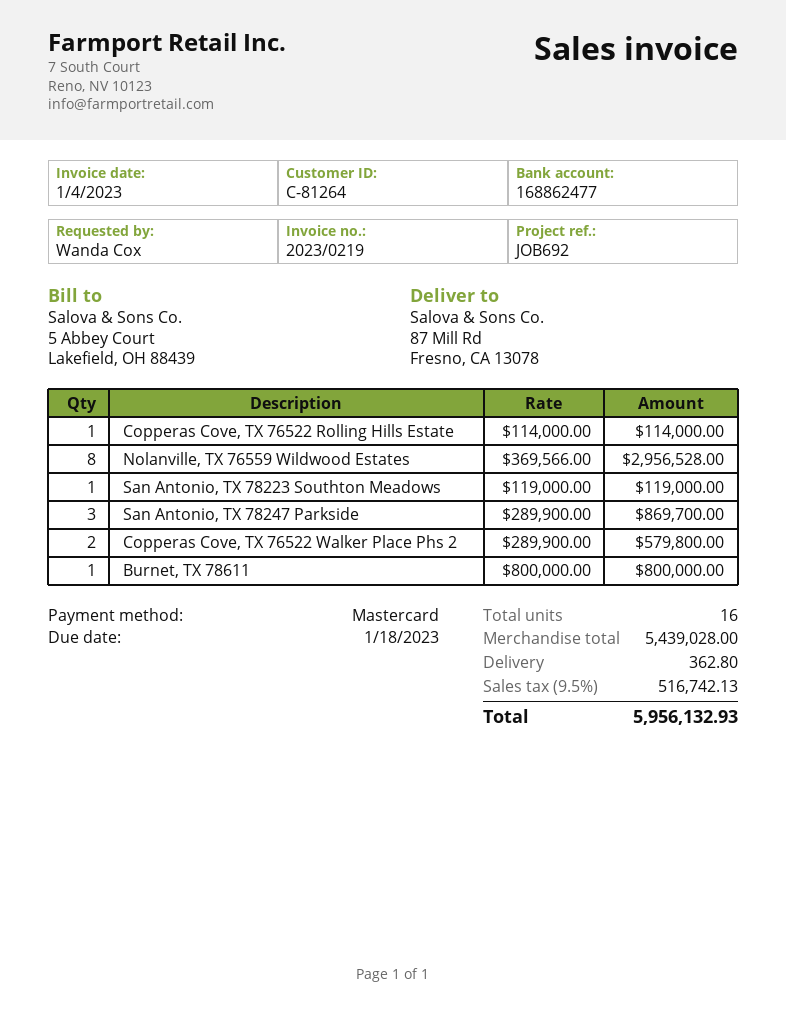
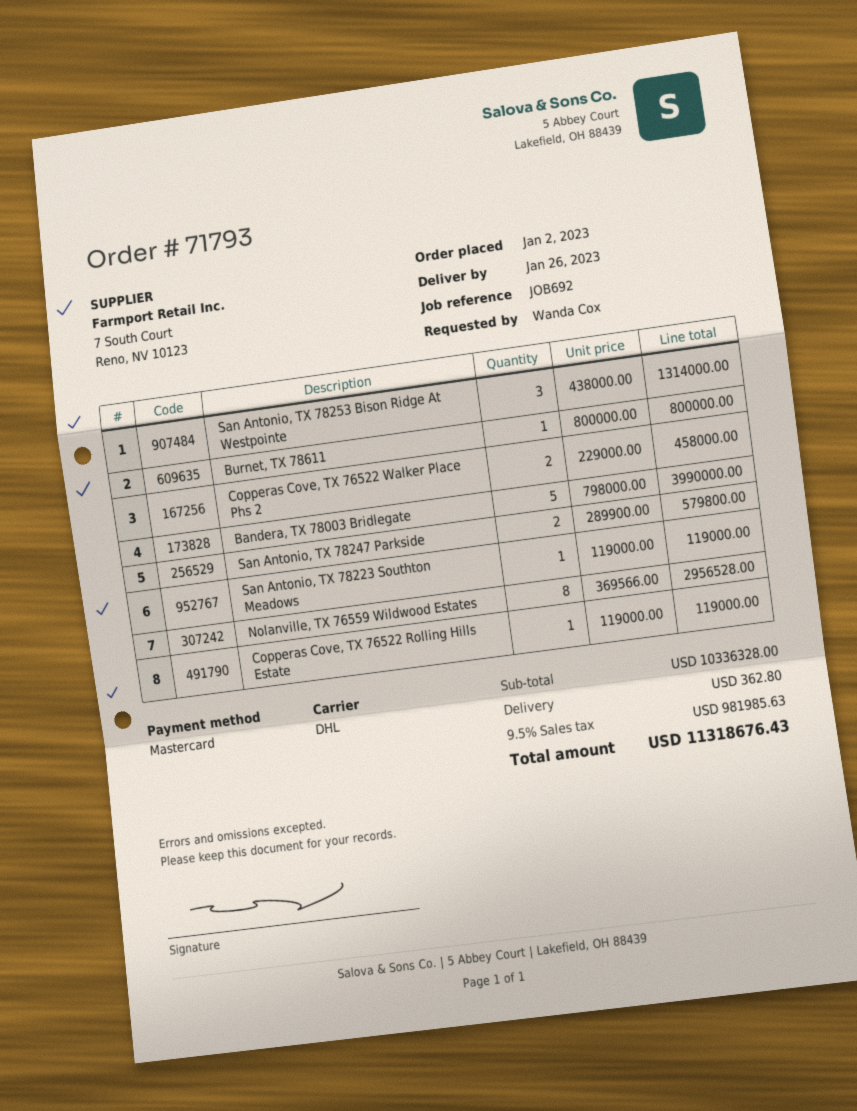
Copperas Cove, TX 76522 Rolling Hills Estate: 1 x 114000.00 = 114000.00 -> 1 x 119000.00 = 119000.00
San Antonio, TX 78247 Parkside: 3 x 289900.00 = 869700.00 -> 2 x 289900.00 = 579800.00
Copperas Cove, TX 76522 Walker Place Phs 2: 2 x 289900.00 = 579800.00 -> 2 x 229000.00 = 458000.00
San Antonio, TX 78253 Bison Ridge At Westpointe: none -> 3 x 438000.00 = 1314000.00
Bandera, TX 78003 Bridlegate: none -> 5 x 798000.00 = 3990000.00
subtotal: 5439028.00 -> 10336328.00
tax: 9.5% = 516742.13 -> 9.5% = 981985.63
total: 5956132.93 -> 11318676.43

